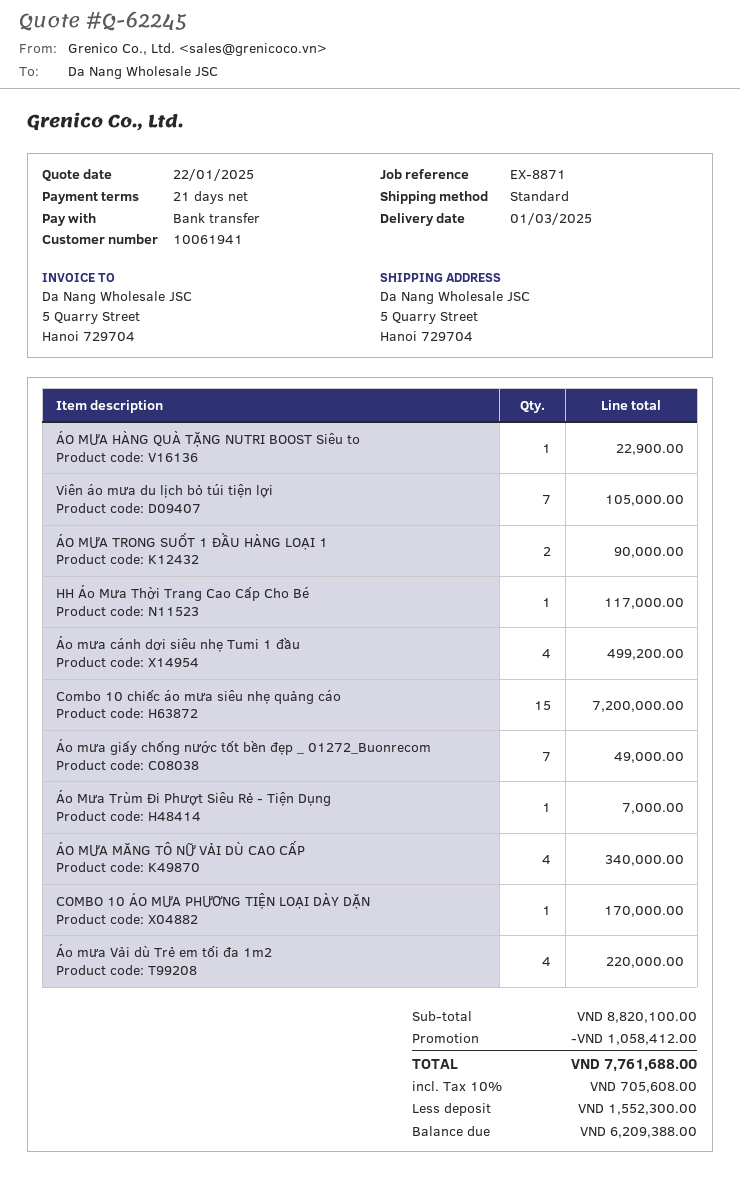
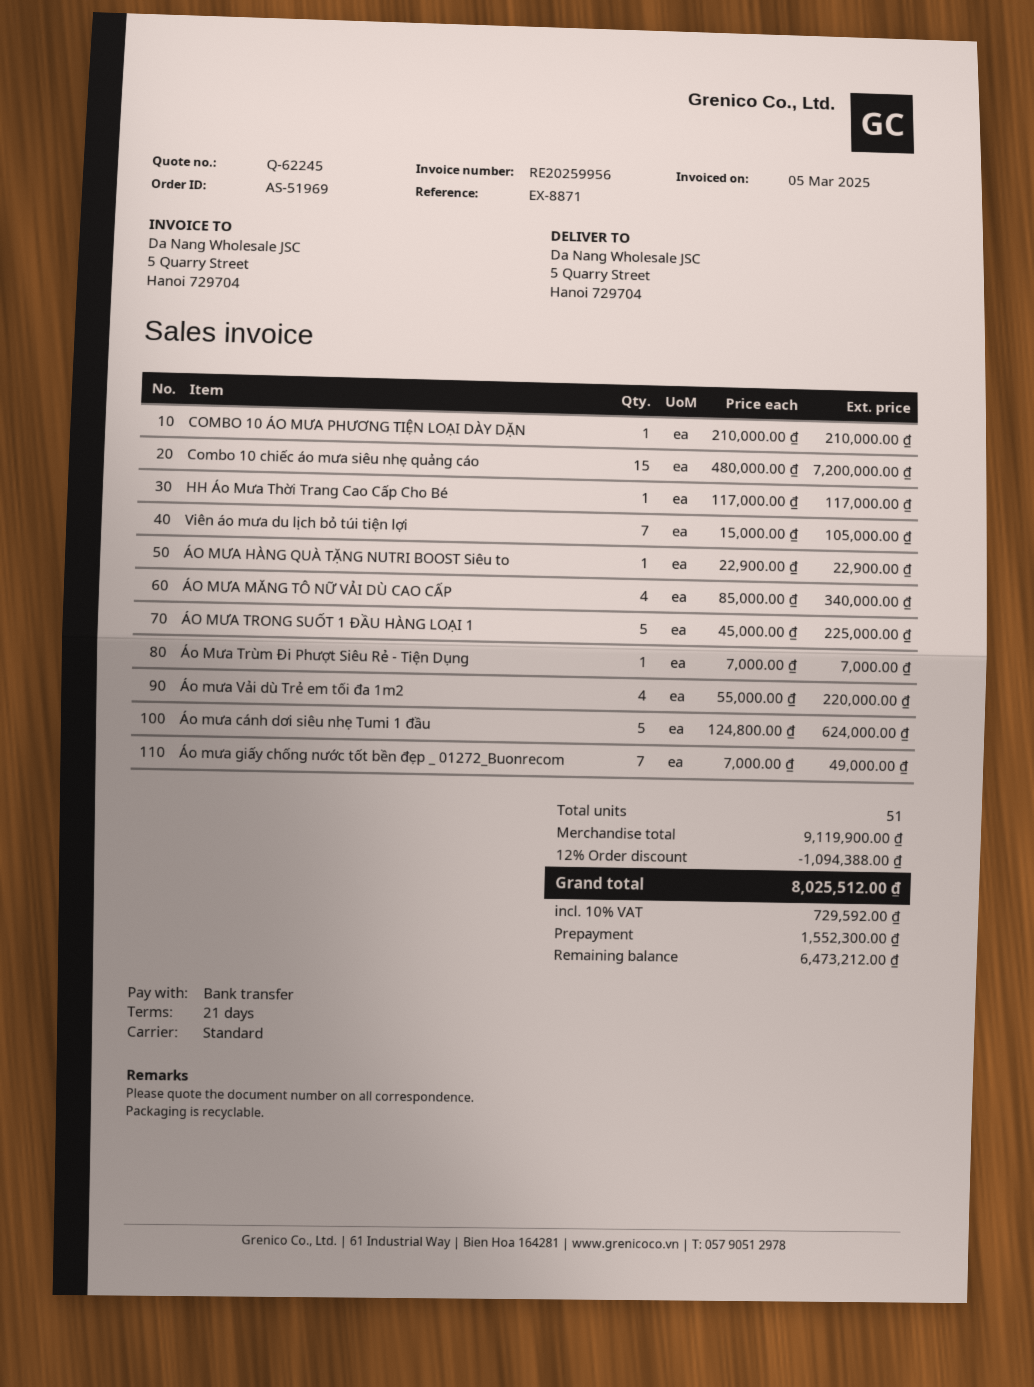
ÁO MƯA TRONG SUỐT 1 ĐẦU HÀNG LOẠI 1: 2 for 90000.00 -> 5 for 225000.00
Áo mưa cánh dơi siêu nhẹ Tumi 1 đầu: 4 for 499200.00 -> 5 for 624000.00
COMBO 10 ÁO MƯA PHƯƠNG TIỆN LOẠI DÀY DẶN: 1 for 170000.00 -> 1 for 210000.00
subtotal: 8820100.00 -> 9119900.00
discount: 1058412.00 -> 1094388.00
tax: 10% = 705608.00 -> 10% = 729592.00
total: 7761688.00 -> 8025512.00
balance: 6209388.00 -> 6473212.00

